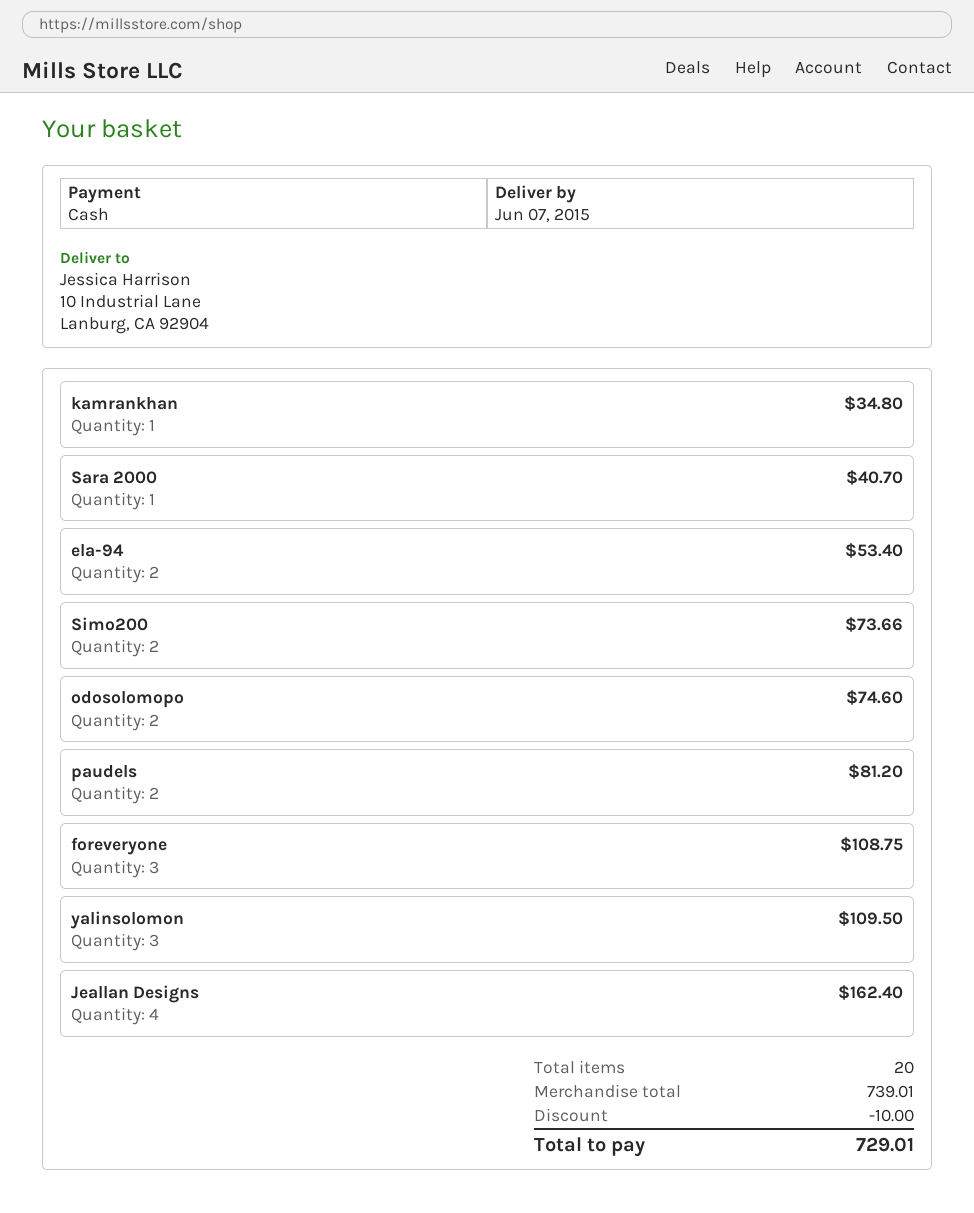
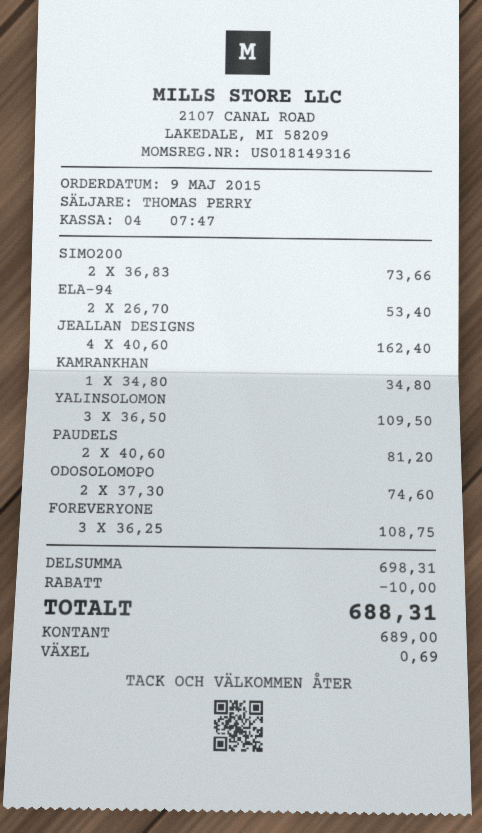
Sara 2000: 1 for 40.70 -> none
subtotal: 739.01 -> 698.31
total: 729.01 -> 688.31

